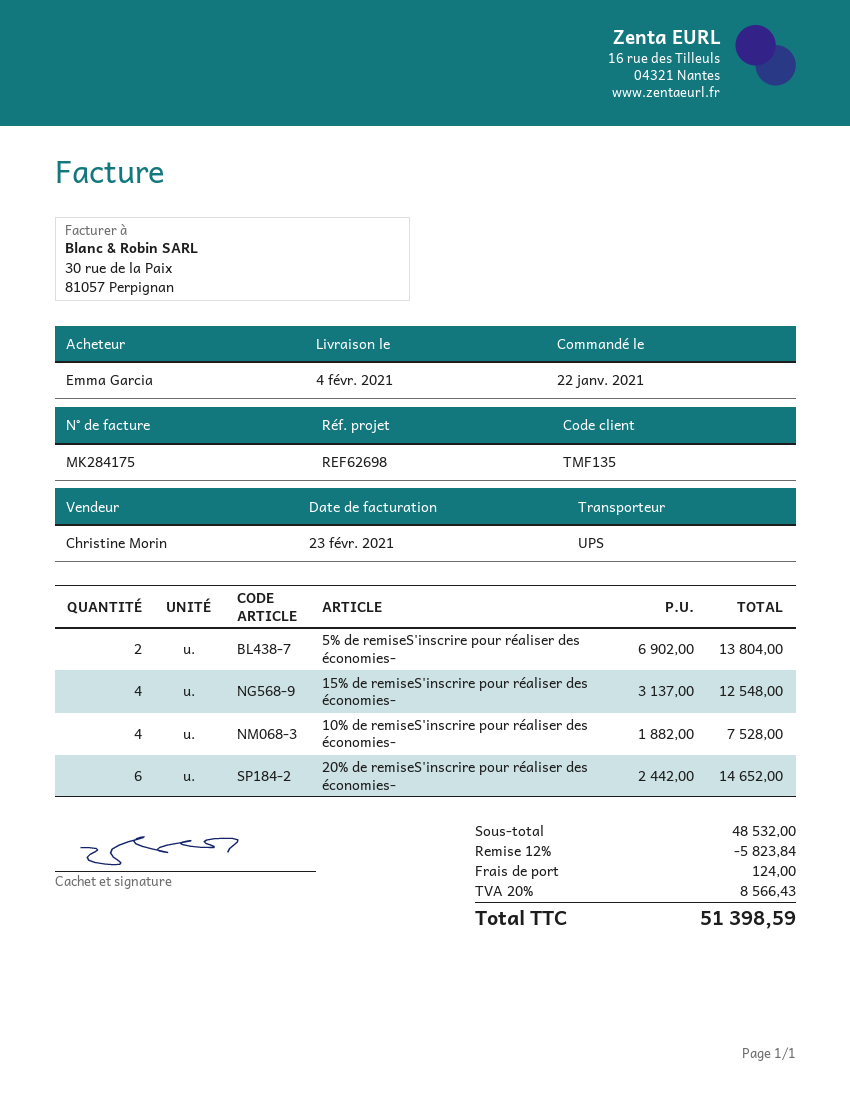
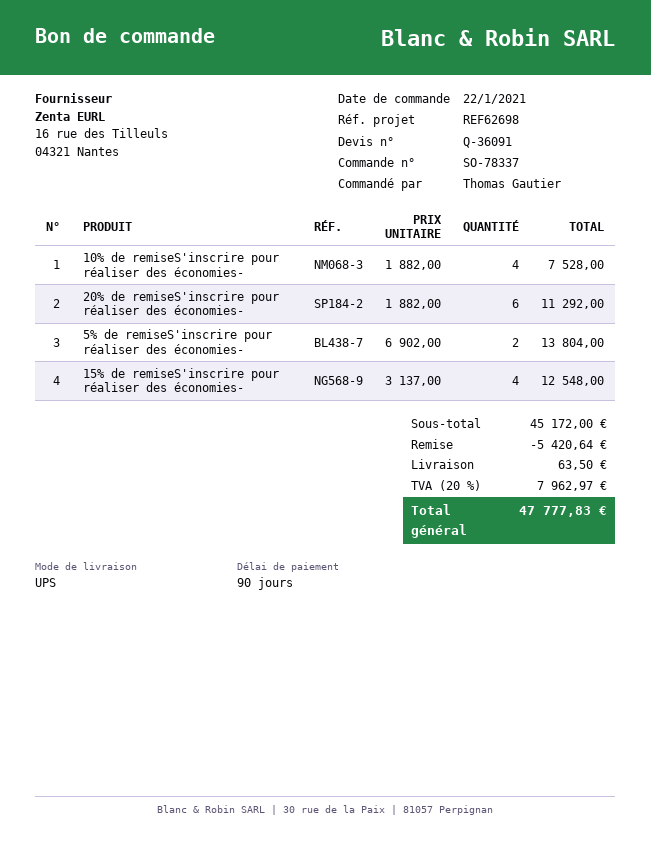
ordered by: Emma Garcia -> Thomas Gautier
20% de remiseS'inscrire pour réaliser des économies-: 6 x 2442.00 = 14652.00 -> 6 x 1882.00 = 11292.00
subtotal: 48532.00 -> 45172.00
discount: 5823.84 -> 5420.64
shipping: 124.00 -> 63.50
tax: 20% = 8566.43 -> 20% = 7962.97
total: 51398.59 -> 47777.83

